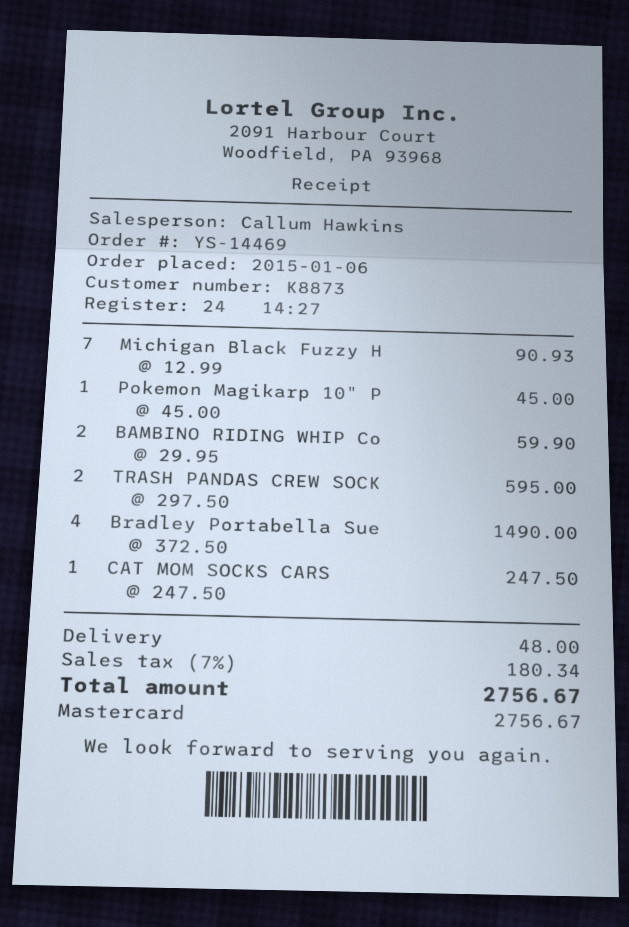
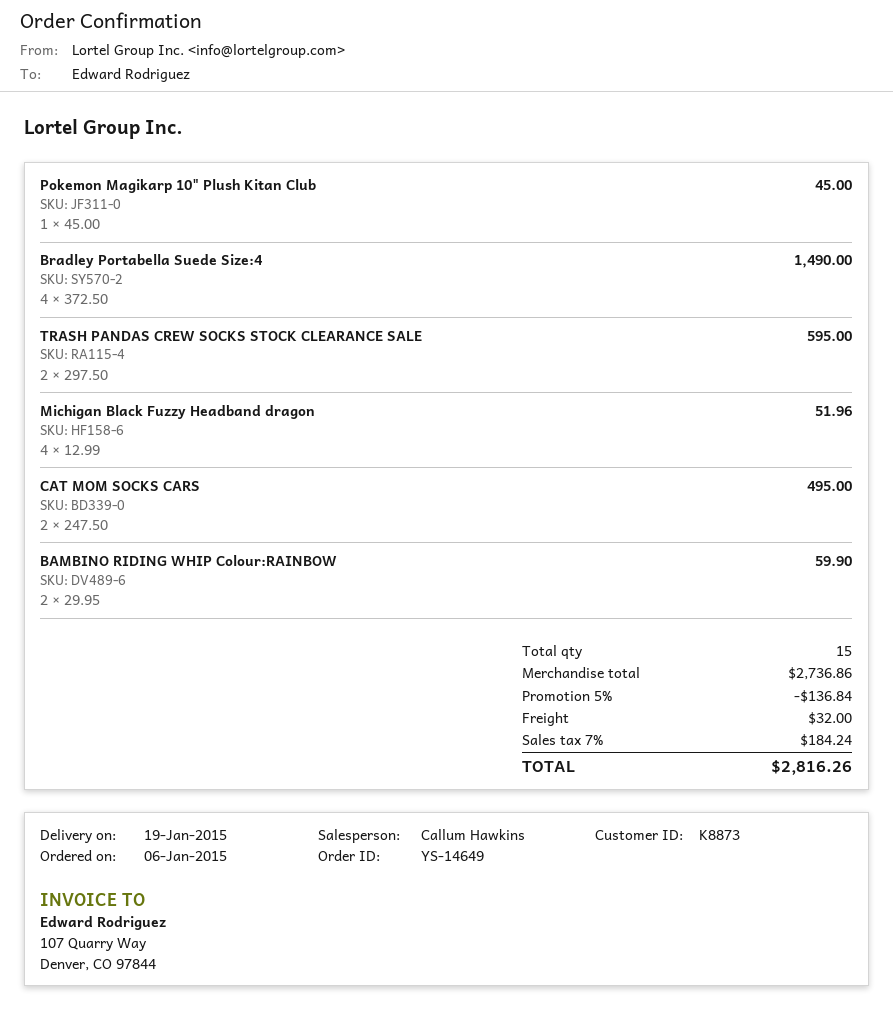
order number: YS-14469 -> YS-14649
Michigan Black Fuzzy H: 7 x 12.99 = 90.93 -> 4 x 12.99 = 51.96
CAT MOM SOCKS CARS: 1 x 247.50 = 247.50 -> 2 x 247.50 = 495.00
discount: none -> 5% = 136.84
shipping: 48.00 -> 32.00
tax: 7% = 180.34 -> 7% = 184.24
total: 2756.67 -> 2816.26

